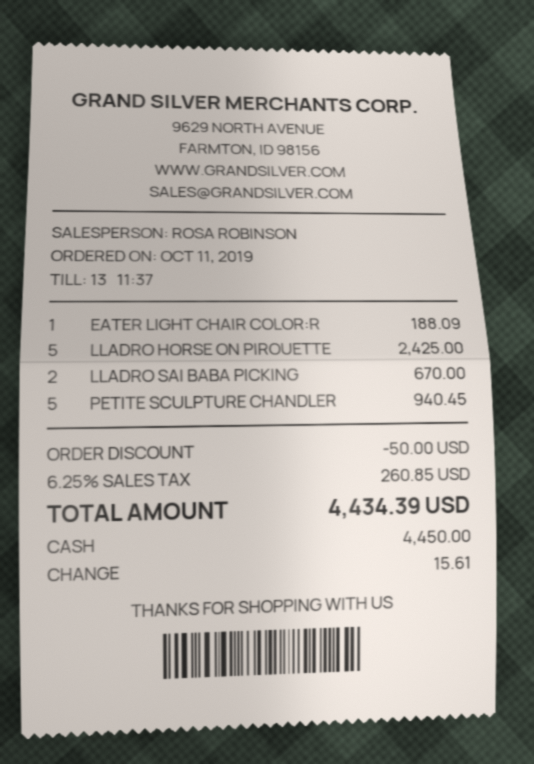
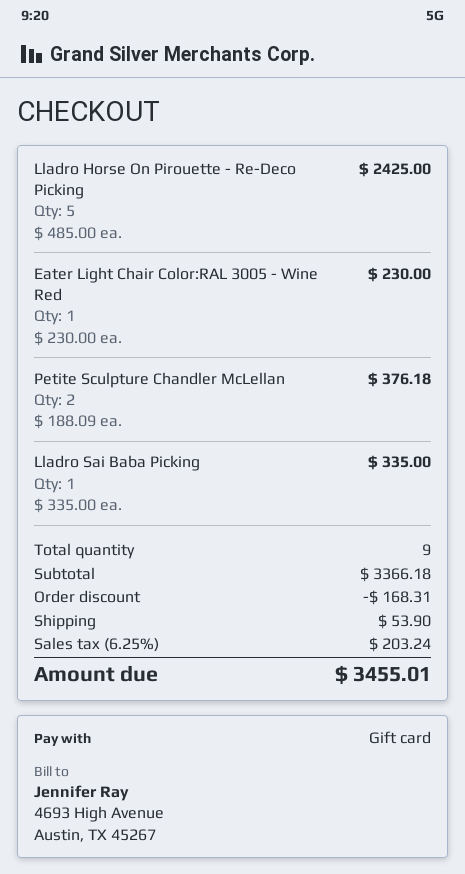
payment method: cash -> gift card
EATER LIGHT CHAIR COLOR:R: 1 for 188.09 -> 1 for 230.00
LLADRO SAI BABA PICKING: 2 for 670.00 -> 1 for 335.00
PETITE SCULPTURE CHANDLER: 5 for 940.45 -> 2 for 376.18
discount: 50.00 -> 168.31
shipping: none -> 53.90
tax: 6.25% = 260.85 -> 6.25% = 203.24
total: 4434.39 -> 3455.01

